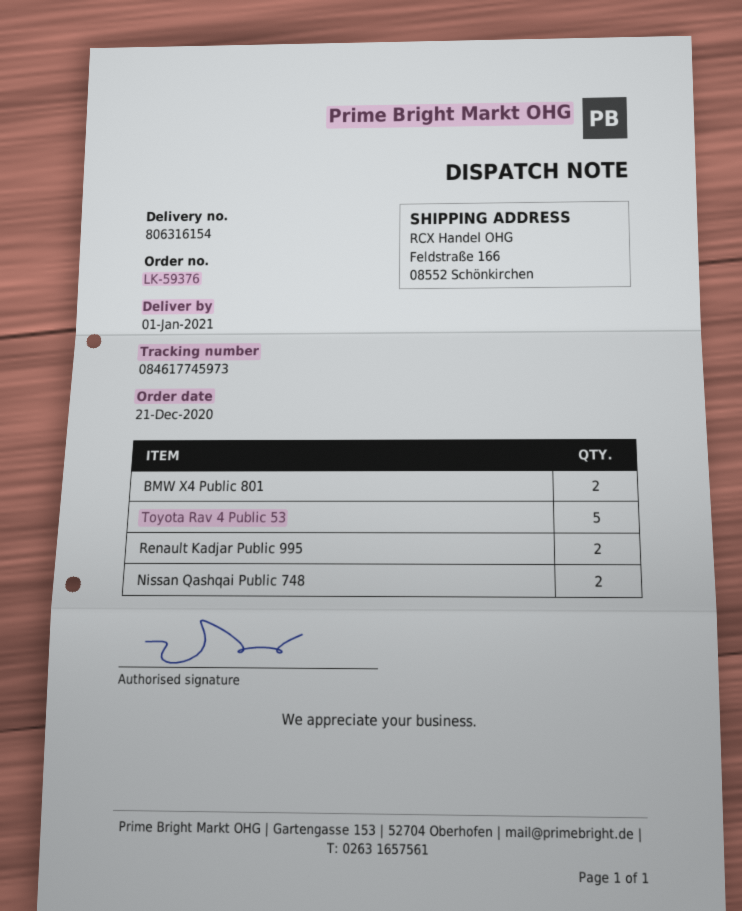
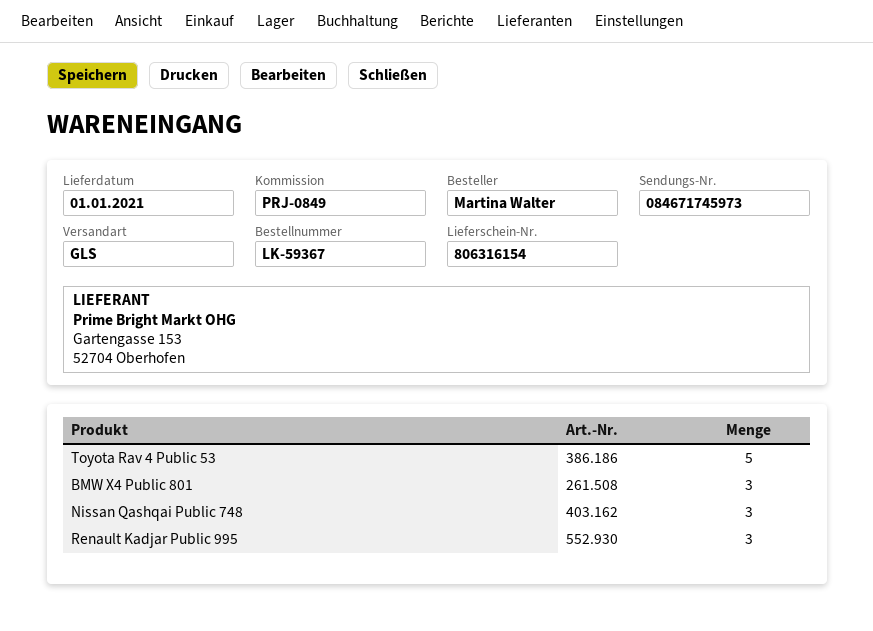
order number: LK-59376 -> LK-59367
tracking number: 084617745973 -> 084671745973
BMW X4 Public 801: 2 -> 3
Renault Kadjar Public 995: 2 -> 3
Nissan Qashqai Public 748: 2 -> 3

